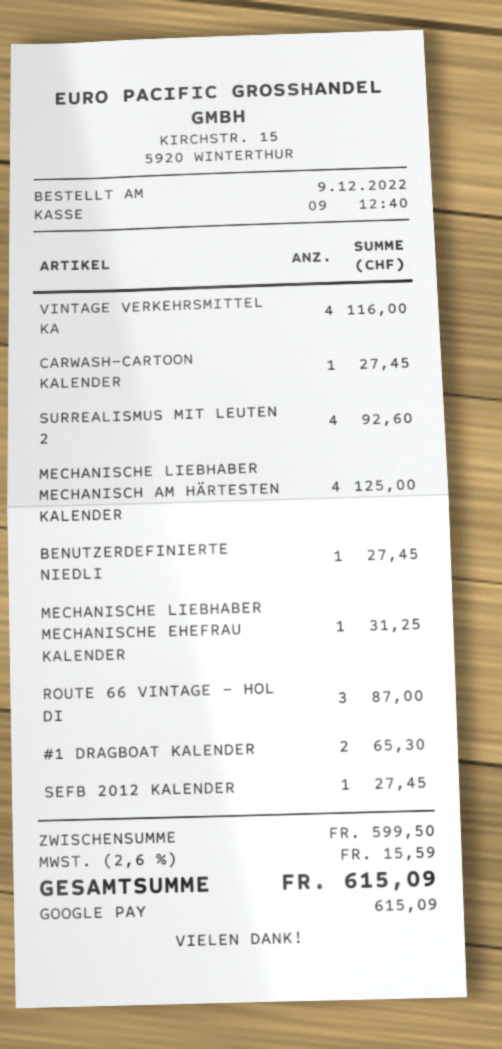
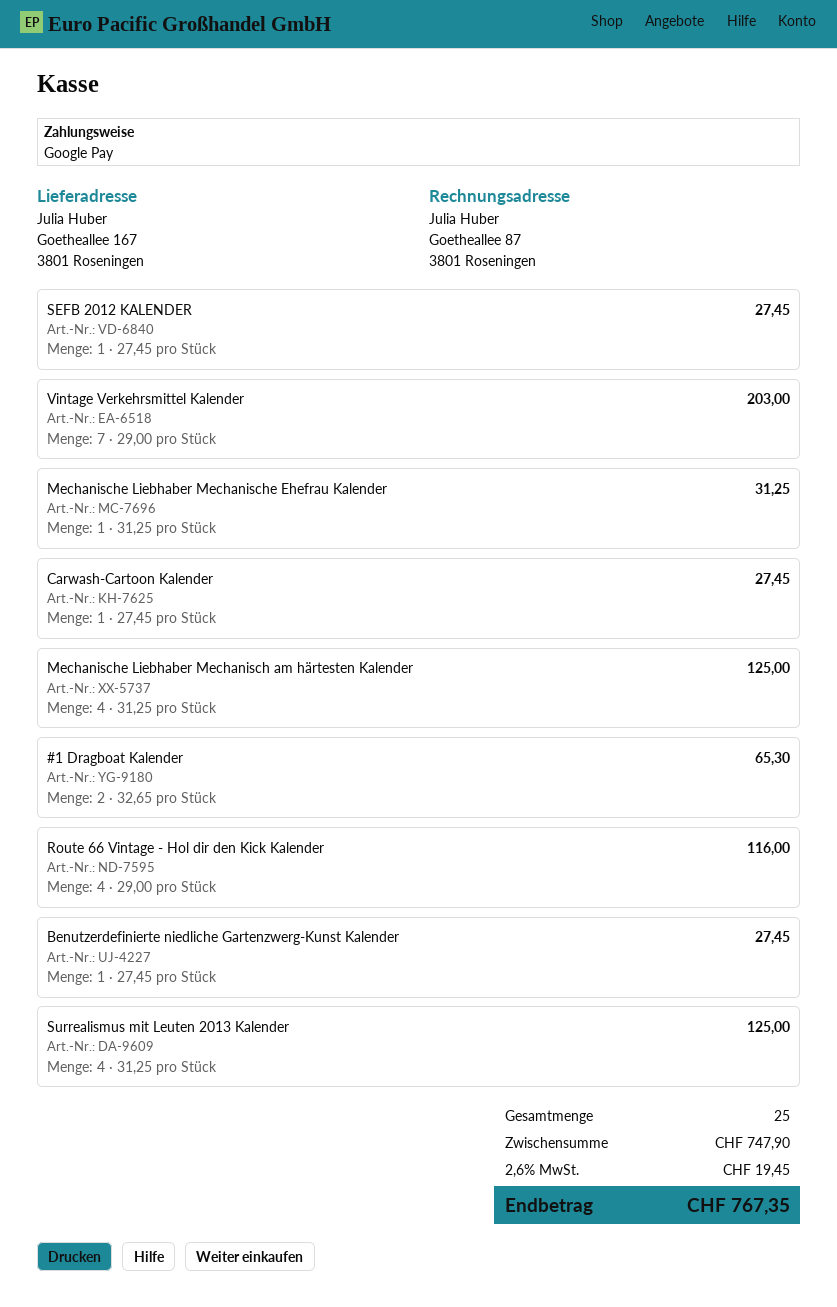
VINTAGE VERKEHRSMITTEL KA: 4 for 116.00 -> 7 for 203.00
SURREALISMUS MIT LEUTEN 2: 4 for 92.60 -> 4 for 125.00
ROUTE 66 VINTAGE - HOL DI: 3 for 87.00 -> 4 for 116.00
subtotal: 599.50 -> 747.90
tax: 2.6% = 15.59 -> 2.6% = 19.45
total: 615.09 -> 767.35

